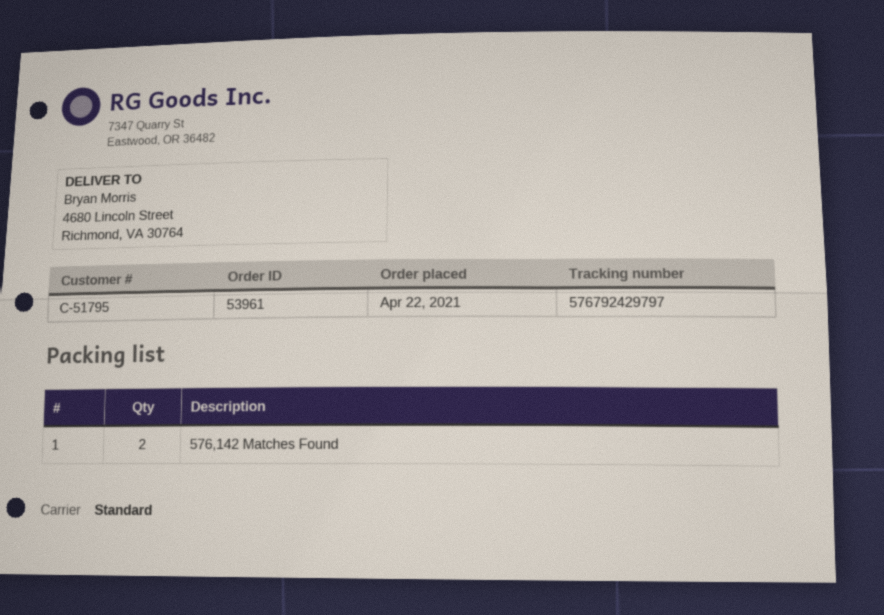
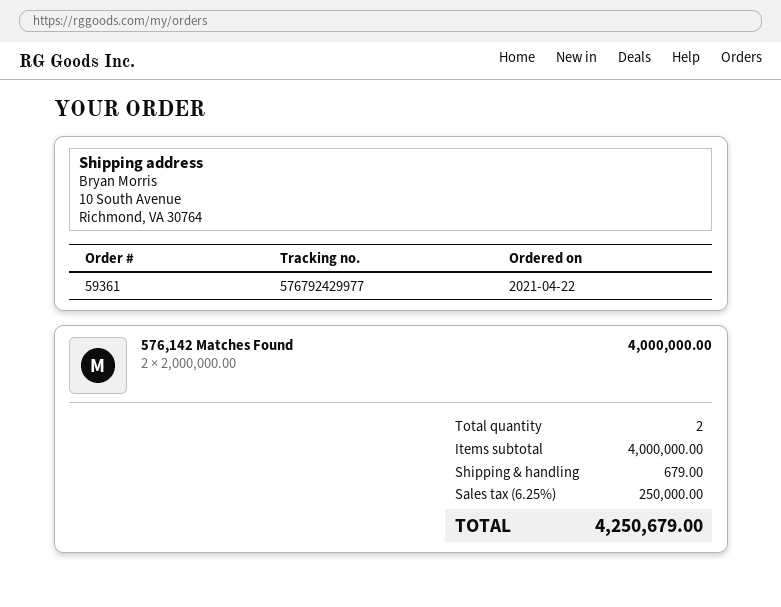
order number: 53961 -> 59361
tracking number: 576792429797 -> 576792429977
ship to: 4680 Lincoln Street, Richmond, VA 30764 -> 10 South Avenue, Richmond, VA 30764

